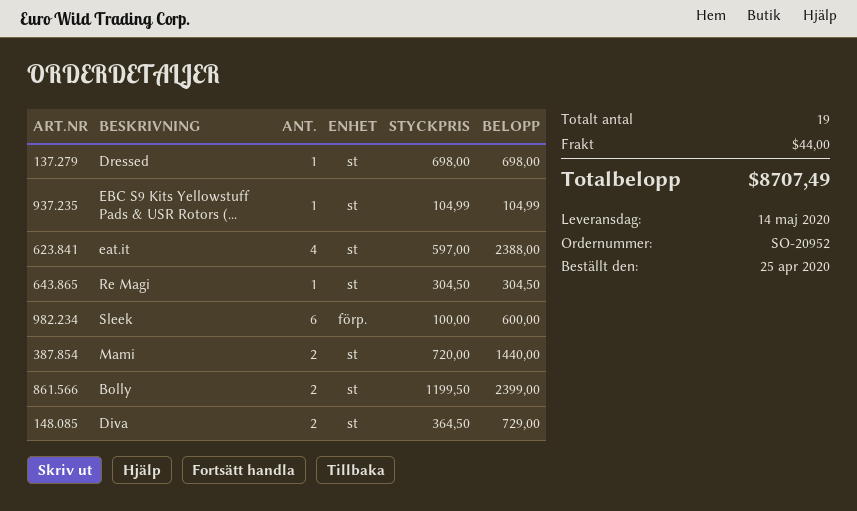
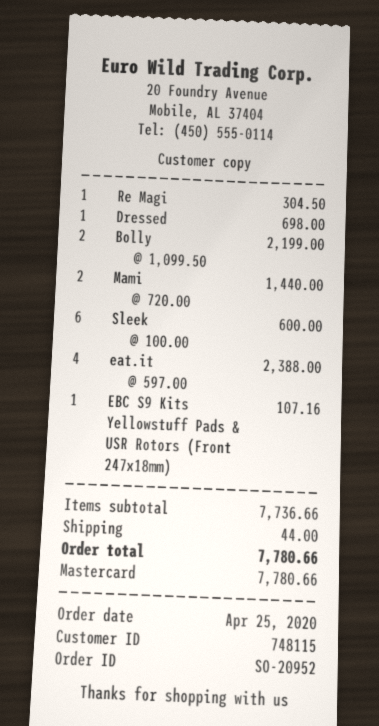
EBC S9 Kits Yellowstuff Pads & USR Rotors (...: 1 x 104.99 = 104.99 -> 1 x 107.16 = 107.16
Bolly: 2 x 1199.50 = 2399.00 -> 2 x 1099.50 = 2199.00
Diva: 2 x 364.50 = 729.00 -> none
total: 8707.49 -> 7780.66

